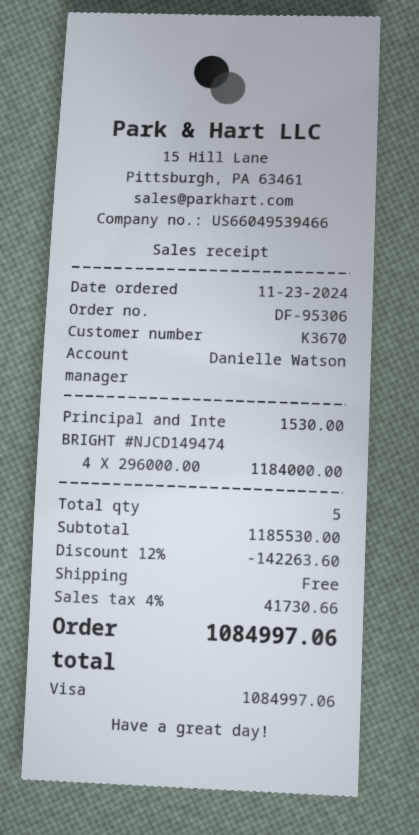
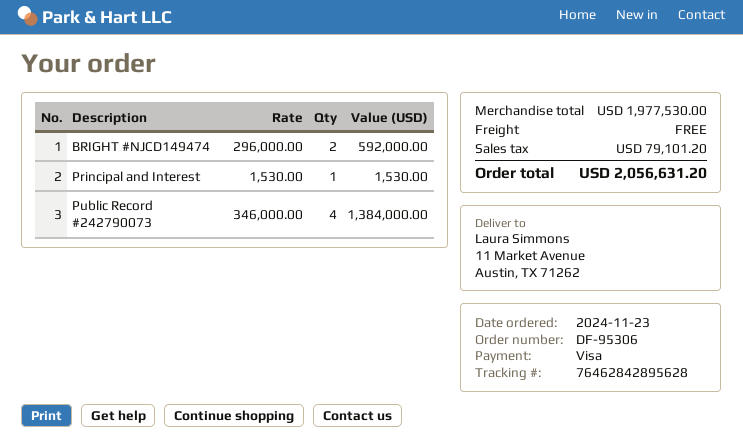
BRIGHT #NJCD149474: 4 x 296000.00 = 1184000.00 -> 2 x 296000.00 = 592000.00
Public Record #242790073: none -> 4 x 346000.00 = 1384000.00
subtotal: 1185530.00 -> 1977530.00
discount: 12% = 142263.60 -> none
tax: 41730.66 -> 79101.20
total: 1084997.06 -> 2056631.20

